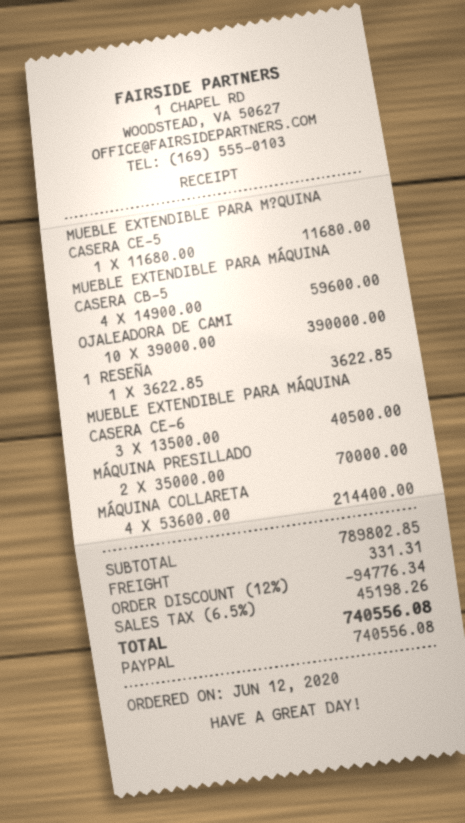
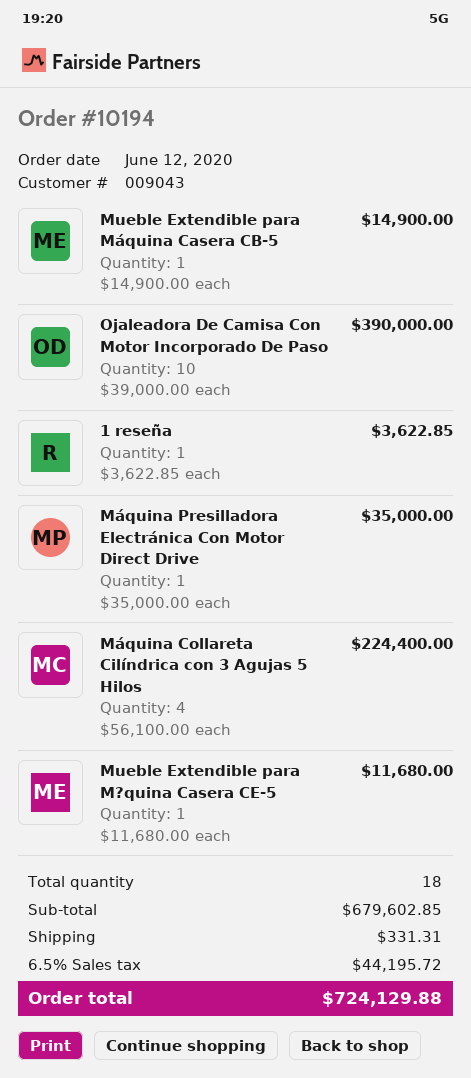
MUEBLE EXTENDIBLE PARA MÁQUINA CASERA CB-5: 4 x 14900.00 = 59600.00 -> 1 x 14900.00 = 14900.00
MUEBLE EXTENDIBLE PARA MÁQUINA CASERA CE-6: 3 x 13500.00 = 40500.00 -> none
MÁQUINA PRESILLADO: 2 x 35000.00 = 70000.00 -> 1 x 35000.00 = 35000.00
MÁQUINA COLLARETA: 4 x 53600.00 = 214400.00 -> 4 x 56100.00 = 224400.00
subtotal: 789802.85 -> 679602.85
discount: 12% = 94776.34 -> none
tax: 6.5% = 45198.26 -> 6.5% = 44195.72
total: 740556.08 -> 724129.88

